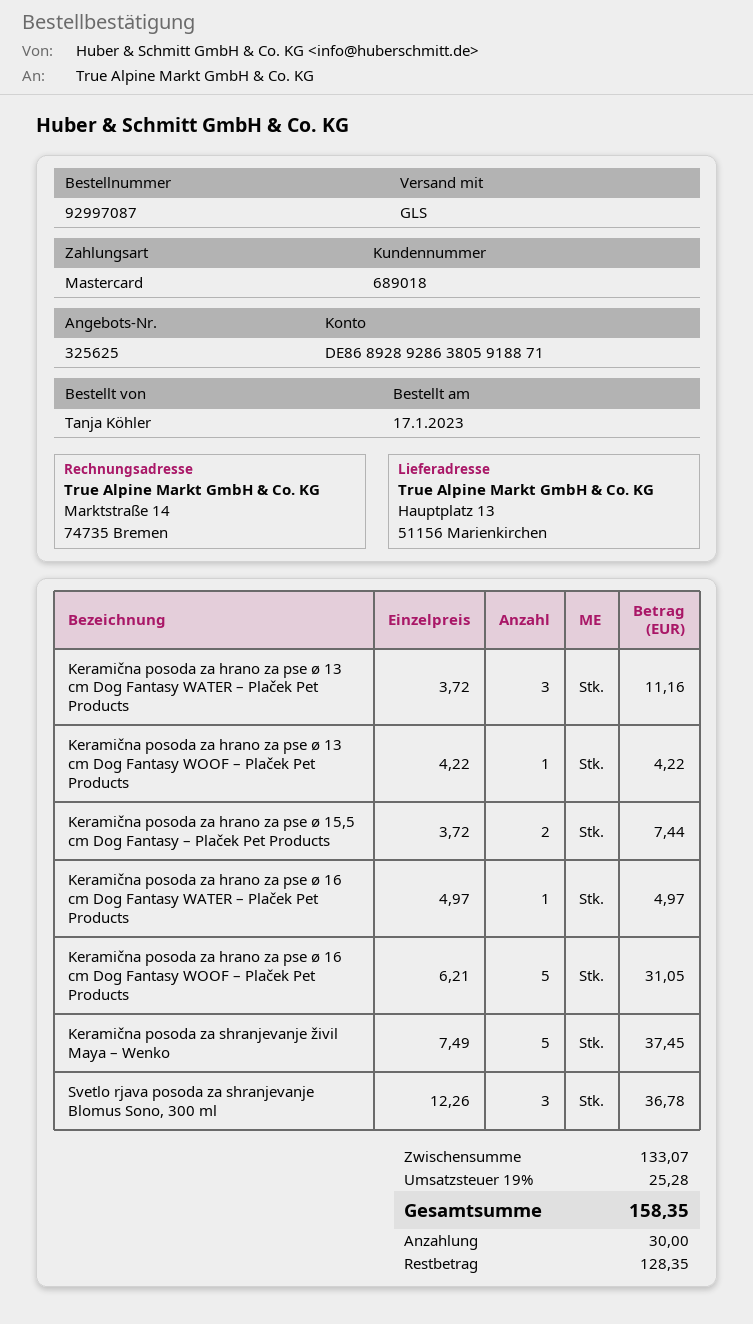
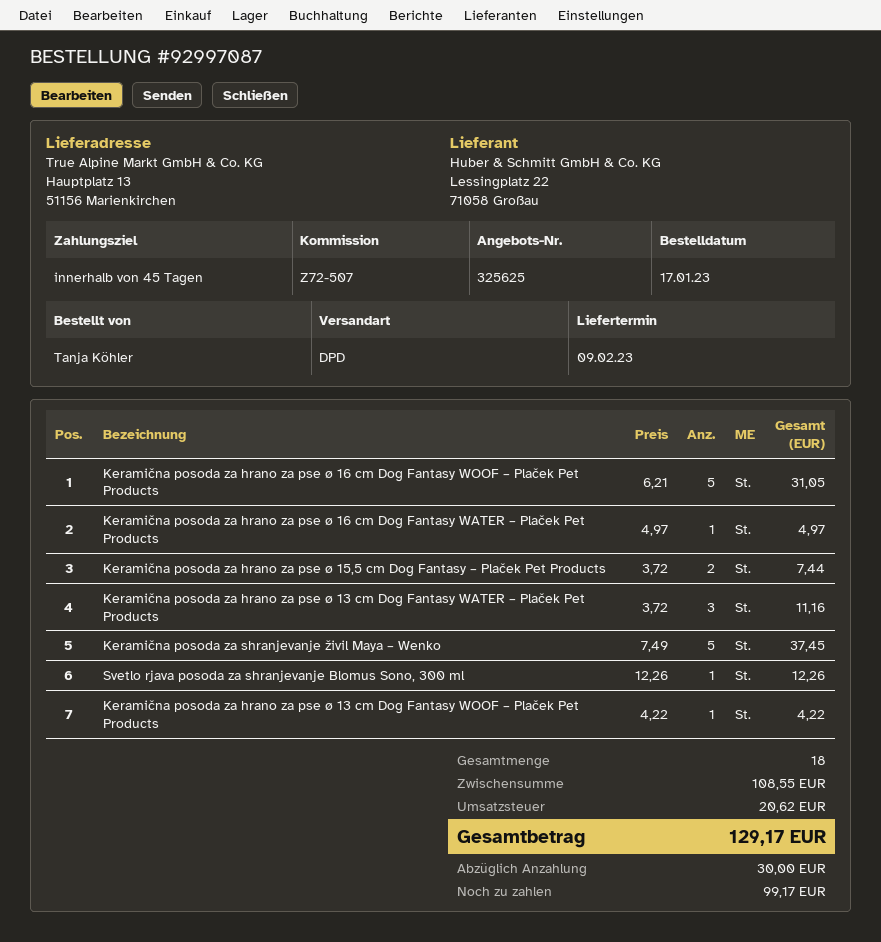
shipping method: GLS -> DPD
Svetlo rjava posoda za shranjevanje Blomus Sono, 300 ml: 3 x 12.26 = 36.78 -> 1 x 12.26 = 12.26
subtotal: 133.07 -> 108.55
tax: 25.28 -> 20.62
total: 158.35 -> 129.17
balance: 128.35 -> 99.17

